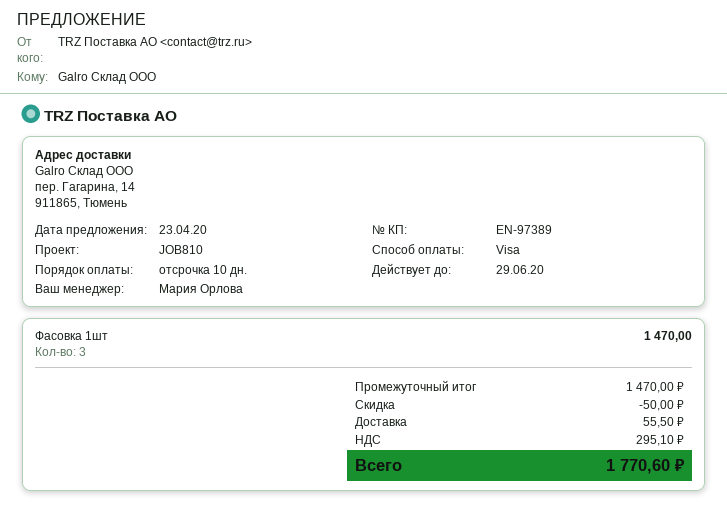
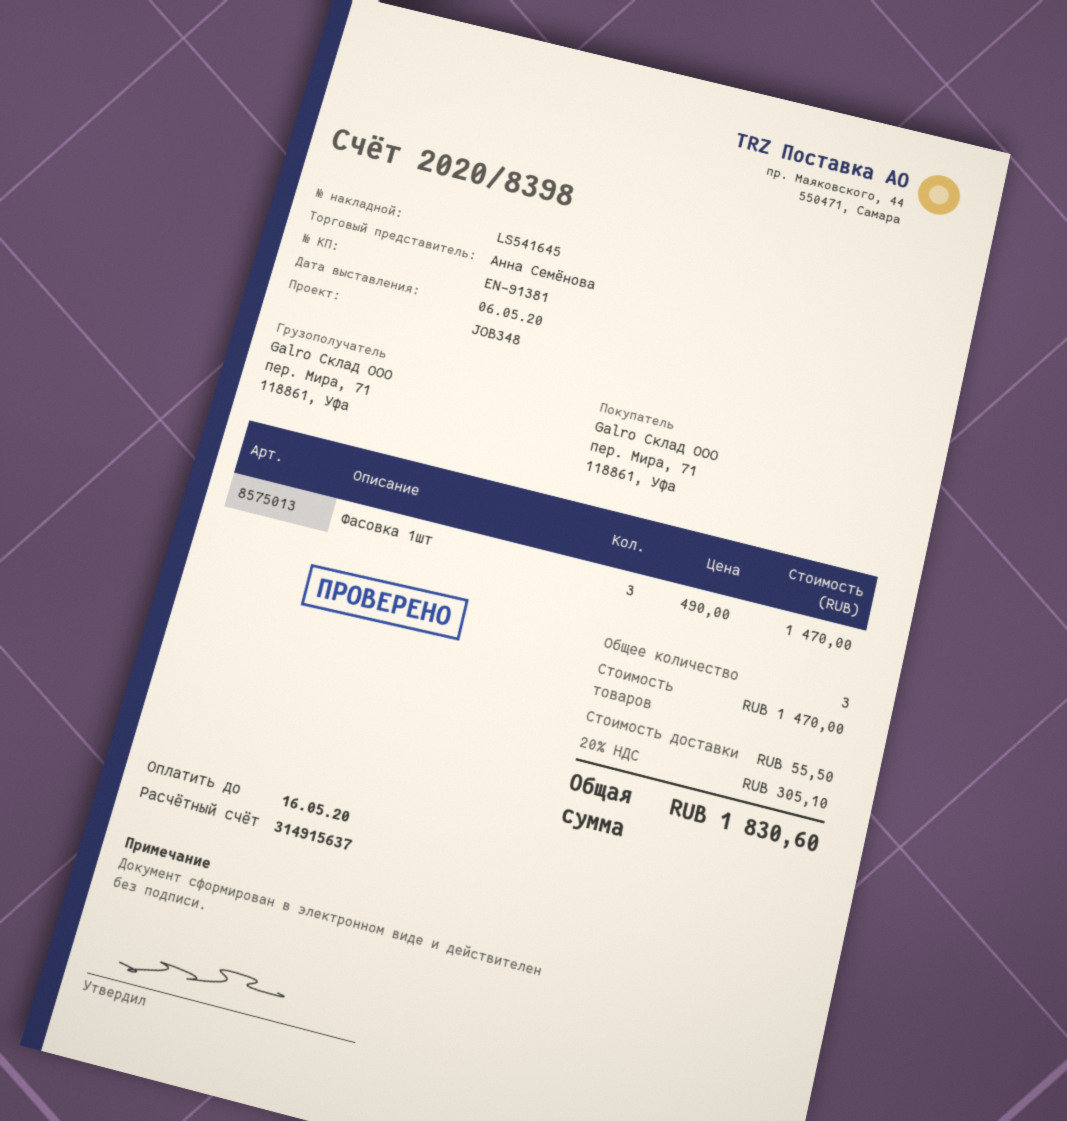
quote number: EN-97389 -> EN-91381
reference: JOB810 -> JOB348
sales rep: Мария Орлова -> Анна Семёнова
ship to: пер. Гагарина, 14, 911865, Тюмень -> пер. Мира, 71, 118861, Уфа
discount: 50.00 -> none
tax: 295.10 -> 305.10
total: 1770.60 -> 1830.60

